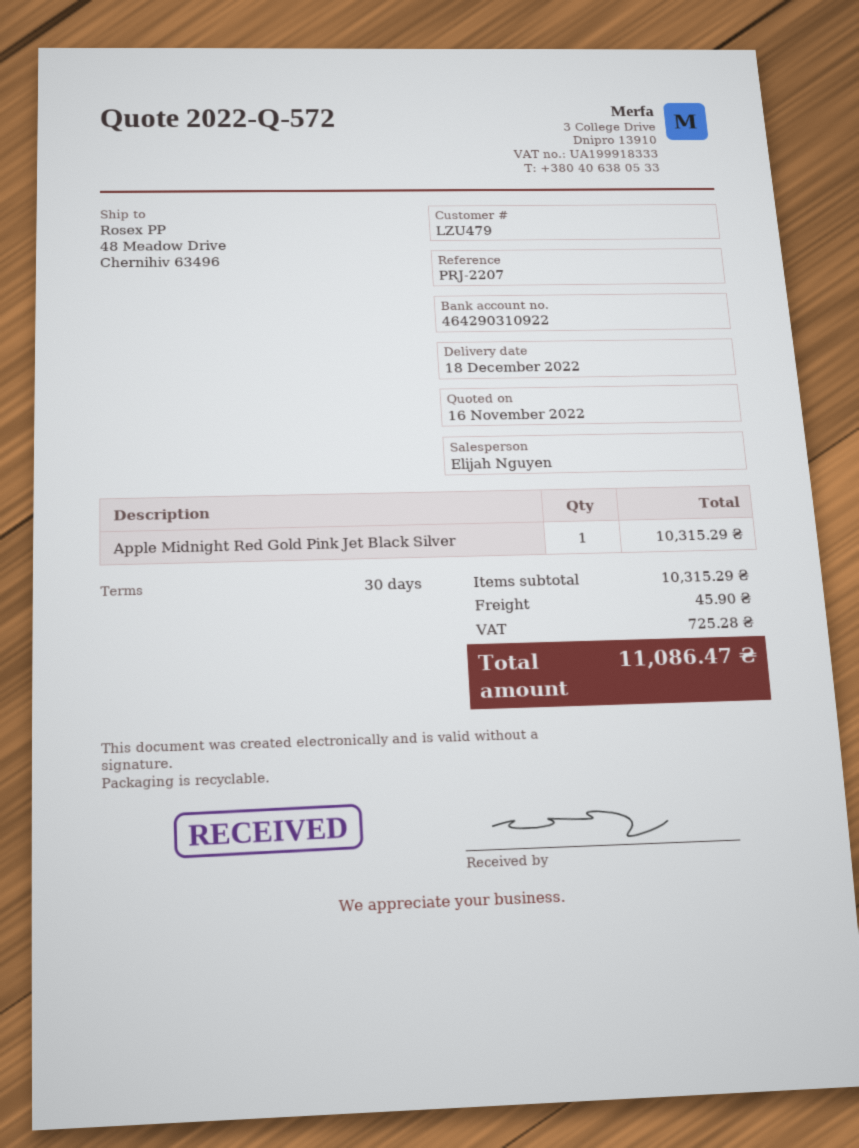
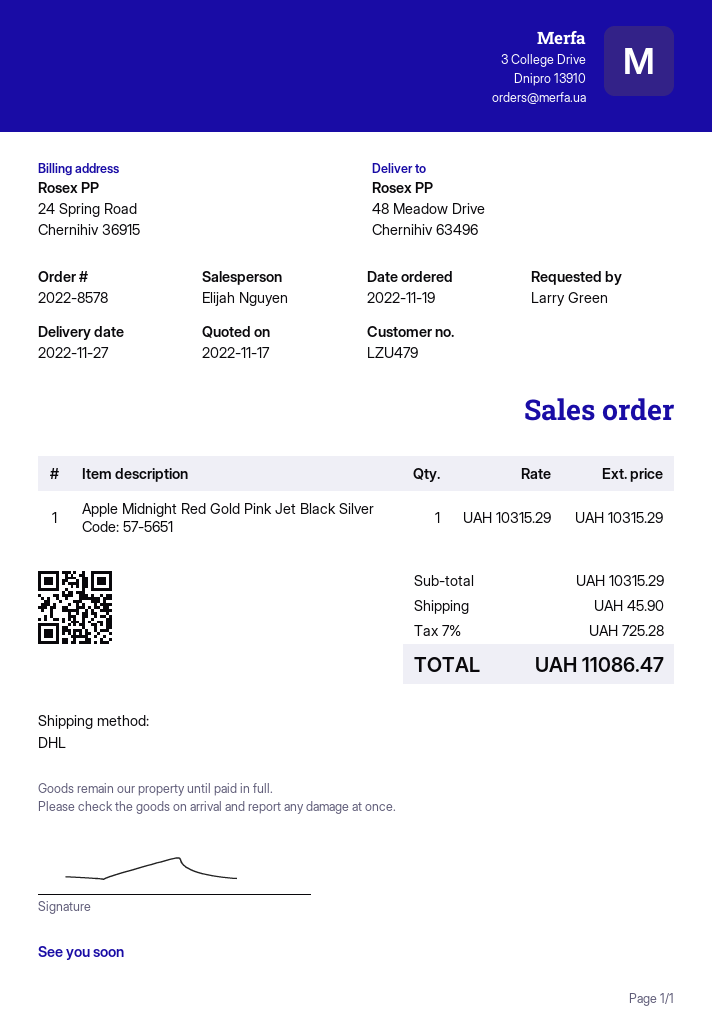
quote date: 2022-11-16 -> 2022-11-17
delivery date: 2022-12-18 -> 2022-11-27

